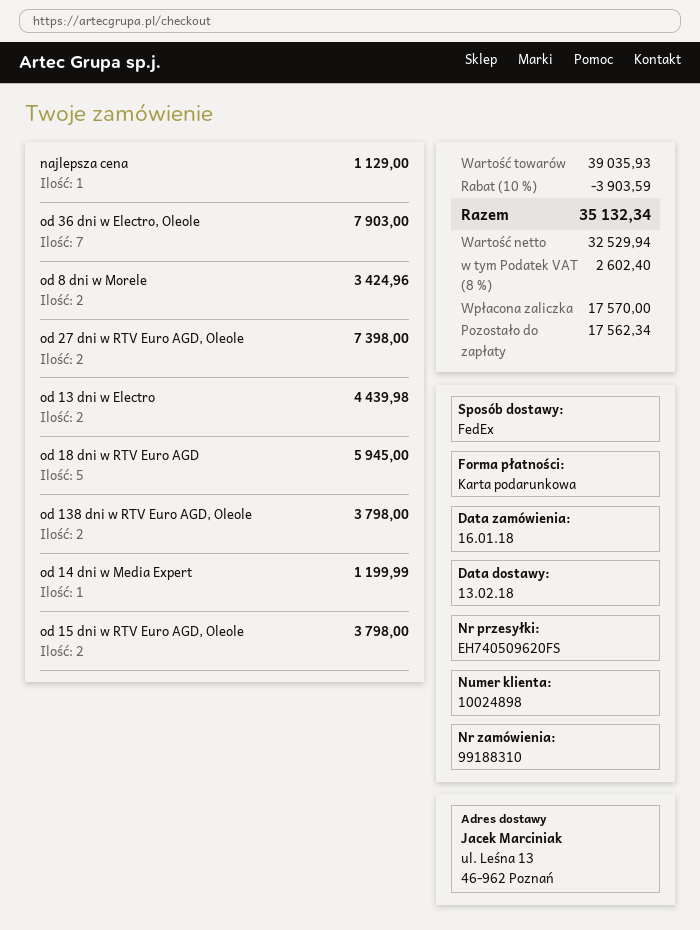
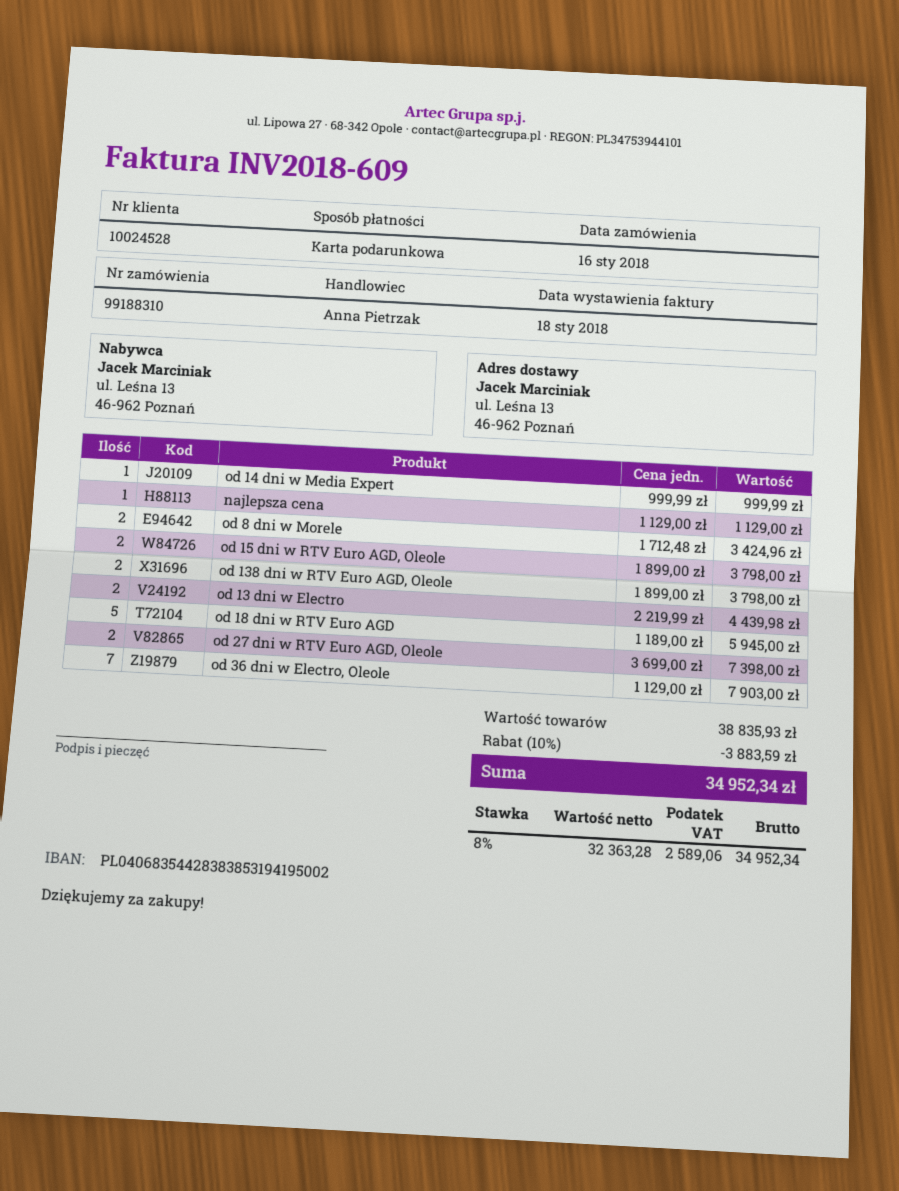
customer number: 10024898 -> 10024528
od 14 dni w Media Expert: 1 for 1199.99 -> 1 for 999.99
subtotal: 39035.93 -> 38835.93
discount: 10% = 3903.59 -> 10% = 3883.59
net: 32529.94 -> 32363.28
tax: 8% = 2602.40 -> 8% = 2589.06
total: 35132.34 -> 34952.34

